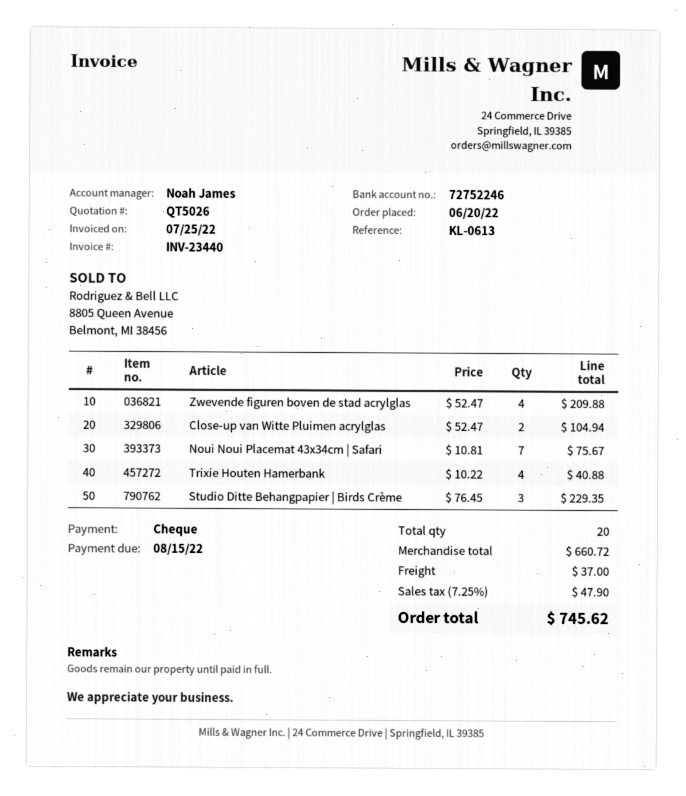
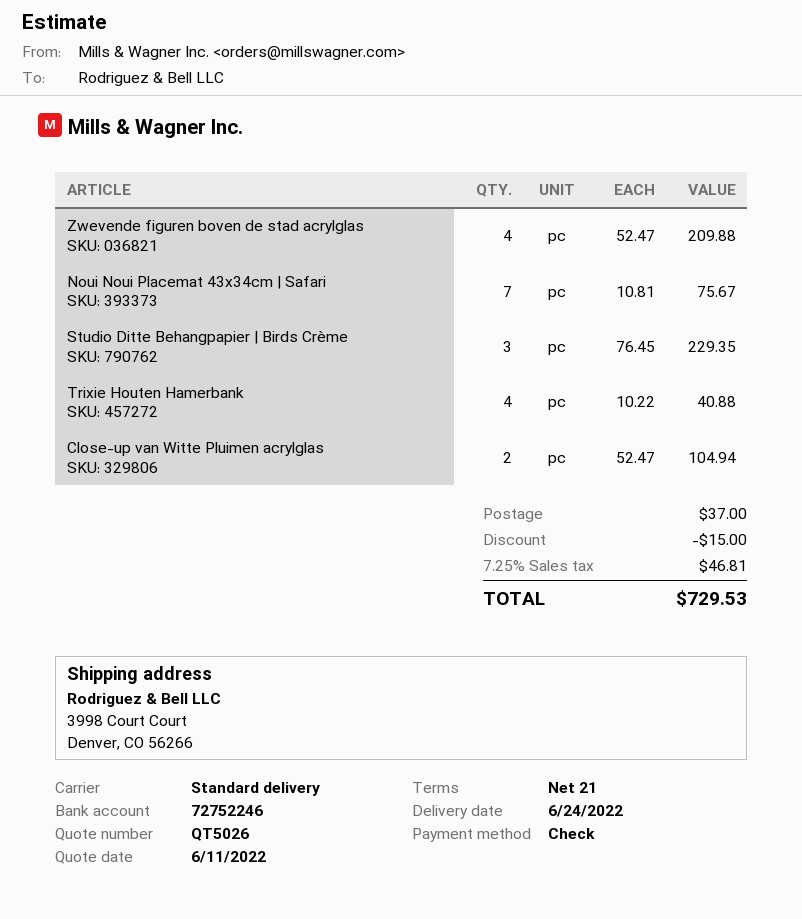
discount: none -> 15.00
tax: 7.25% = 47.90 -> 7.25% = 46.81
total: 745.62 -> 729.53

